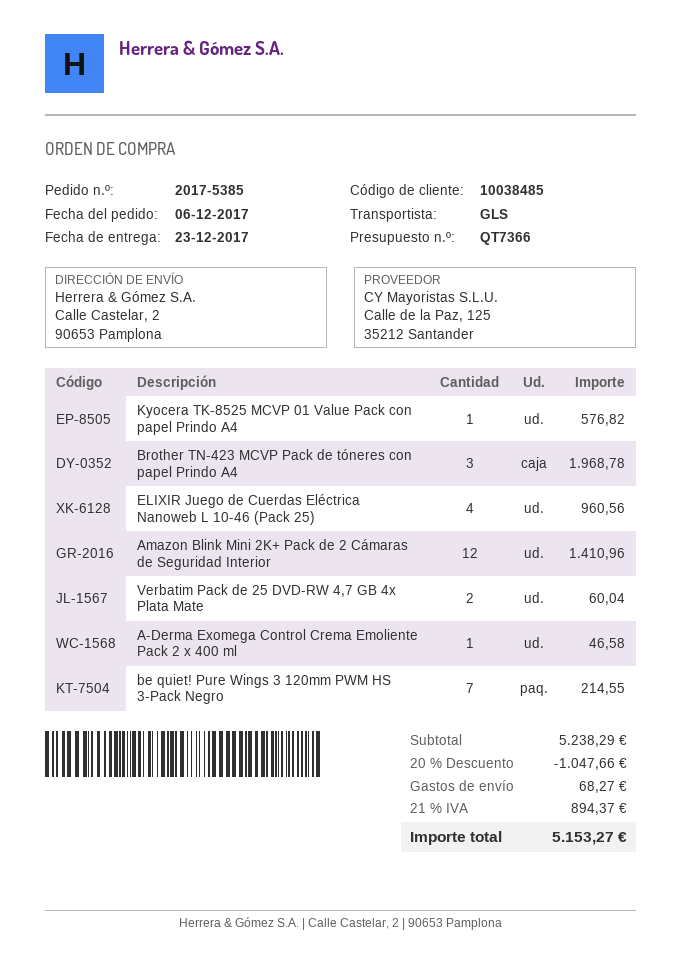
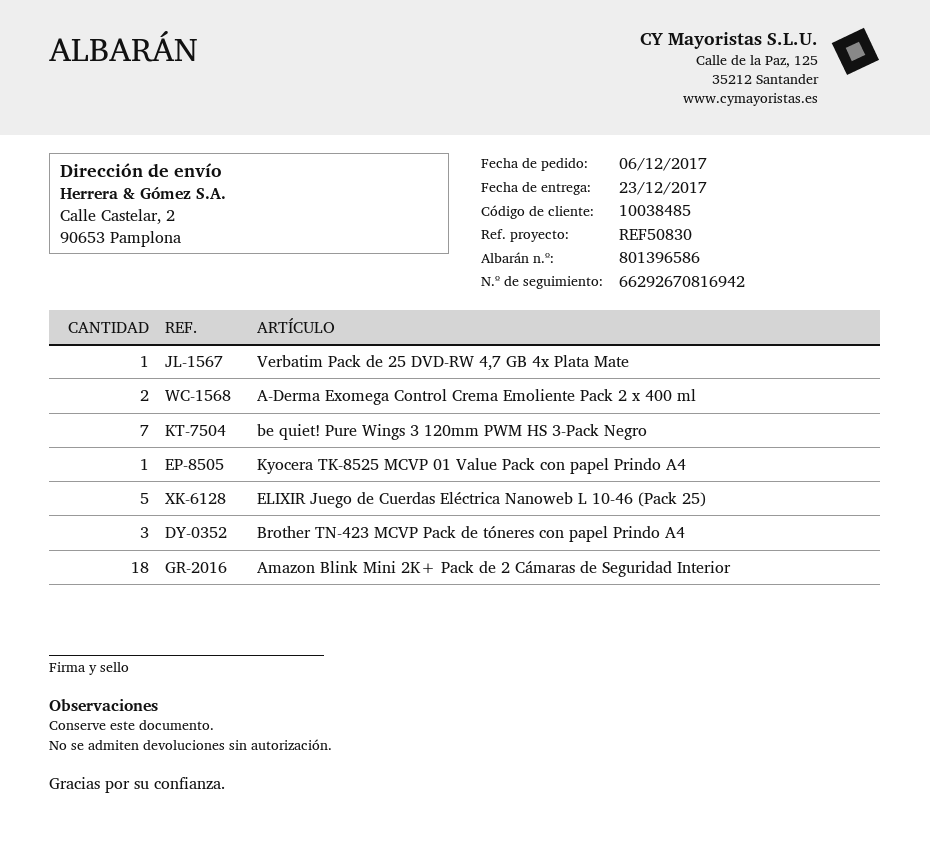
ELIXIR Juego de Cuerdas Eléctrica Nanoweb L 10-46 (Pack 25): 4 -> 5
Amazon Blink Mini 2K+ Pack de 2 Cámaras de Seguridad Interior: 12 -> 18
Verbatim Pack de 25 DVD-RW 4,7 GB 4x Plata Mate: 2 -> 1
A-Derma Exomega Control Crema Emoliente Pack 2 x 400 ml: 1 -> 2

